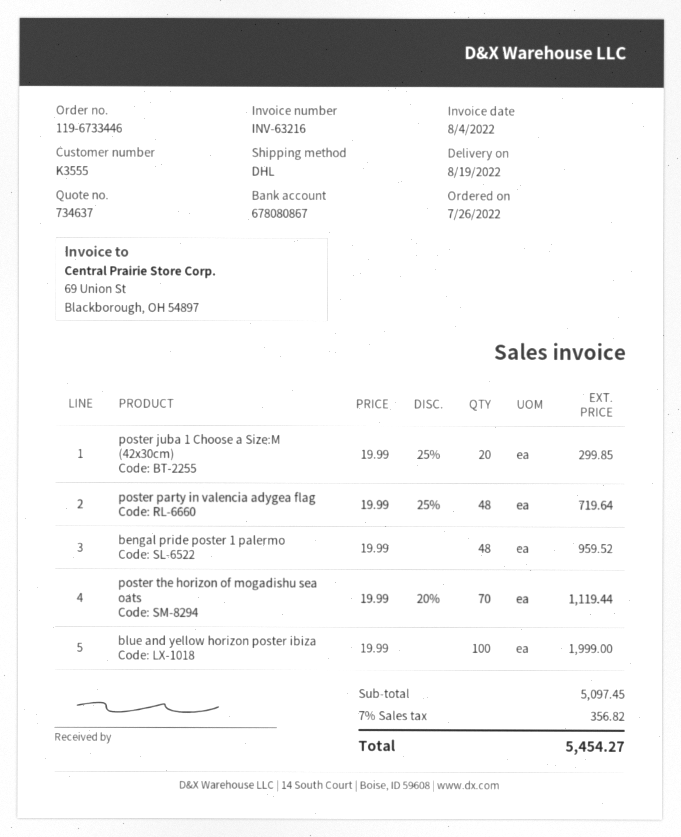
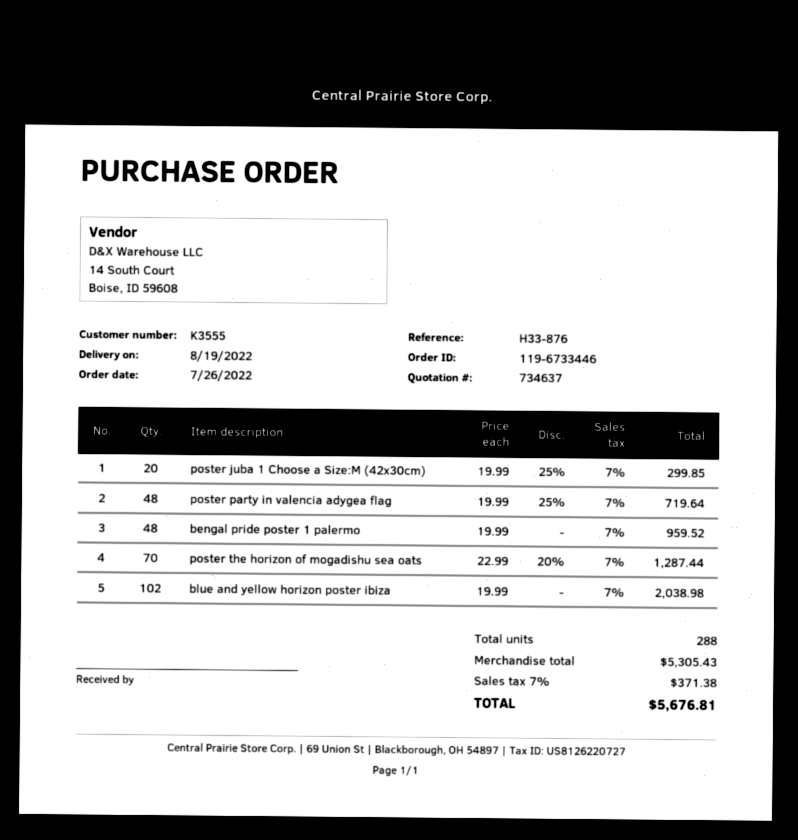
poster the horizon of mogadishu sea oats: 70 x 19.99 - 20% = 1119.44 -> 70 x 22.99 - 20% = 1287.44
blue and yellow horizon poster ibiza: 100 x 19.99 = 1999.00 -> 102 x 19.99 = 2038.98
subtotal: 5097.45 -> 5305.43
tax: 7% = 356.82 -> 7% = 371.38
total: 5454.27 -> 5676.81

